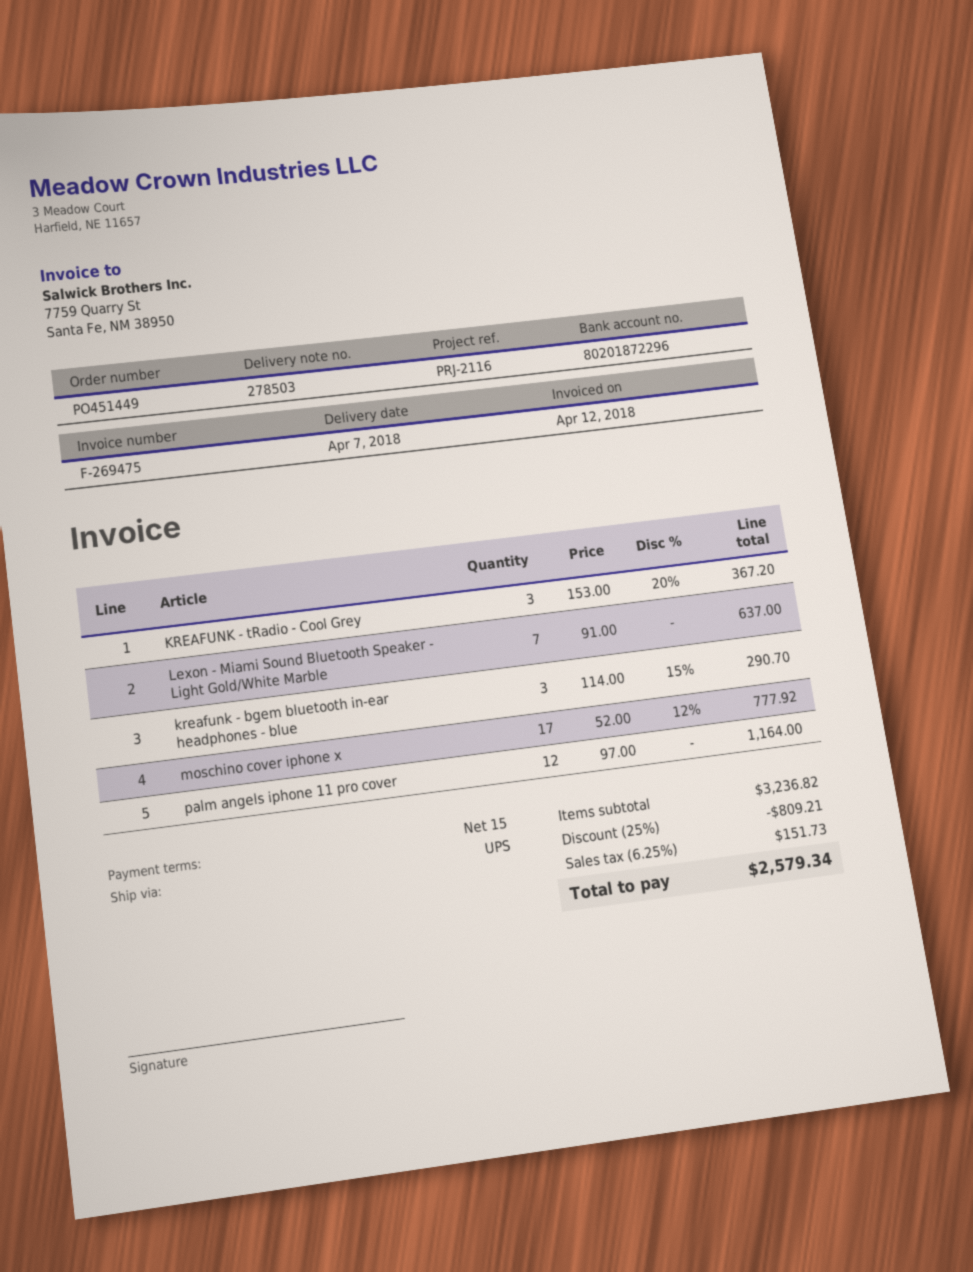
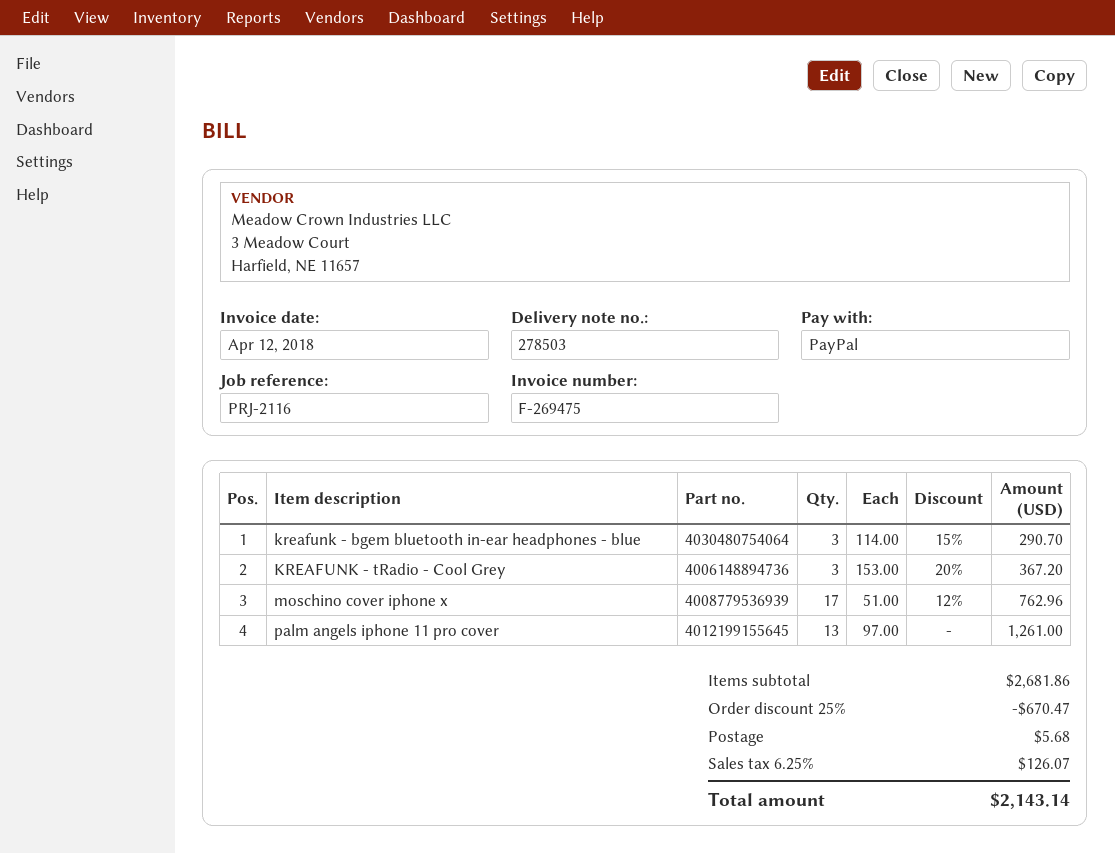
Lexon - Miami Sound Bluetooth Speaker - Light Gold/White Marble: 7 x 91.00 = 637.00 -> none
moschino cover iphone x: 17 x 52.00 - 12% = 777.92 -> 17 x 51.00 - 12% = 762.96
palm angels iphone 11 pro cover: 12 x 97.00 = 1164.00 -> 13 x 97.00 = 1261.00
subtotal: 3236.82 -> 2681.86
discount: 25% = 809.21 -> 25% = 670.47
shipping: none -> 5.68
tax: 6.25% = 151.73 -> 6.25% = 126.07
total: 2579.34 -> 2143.14

